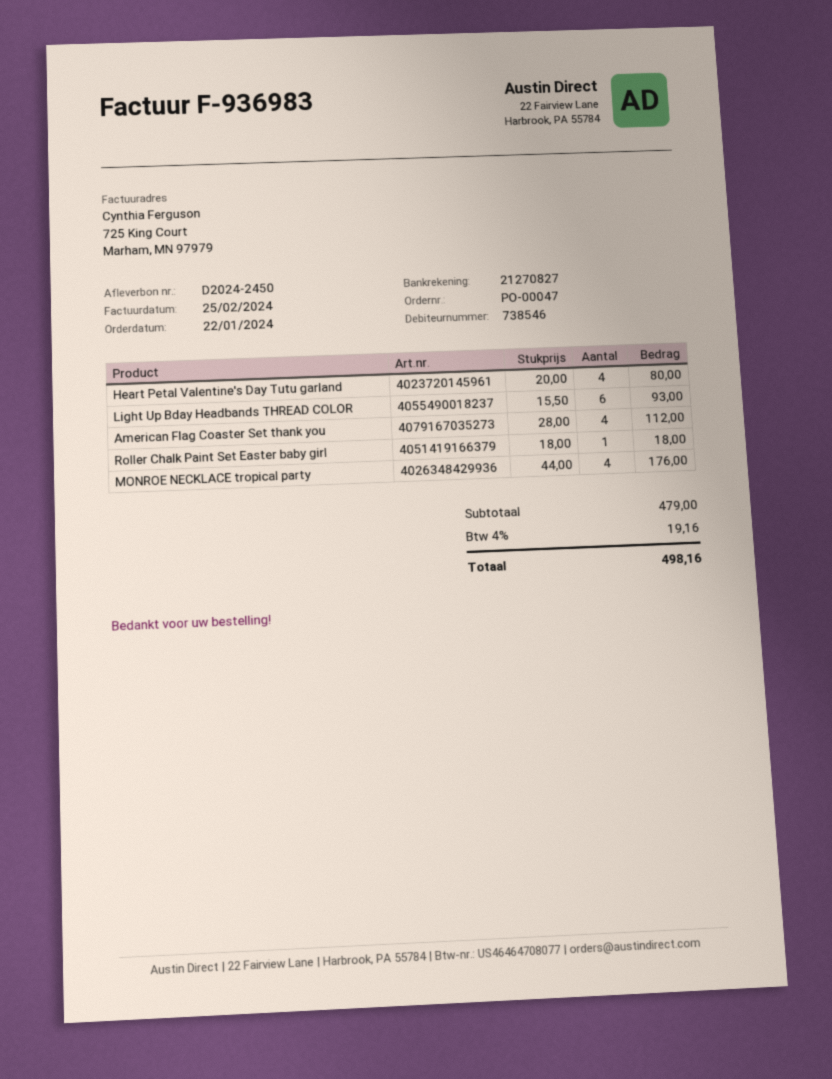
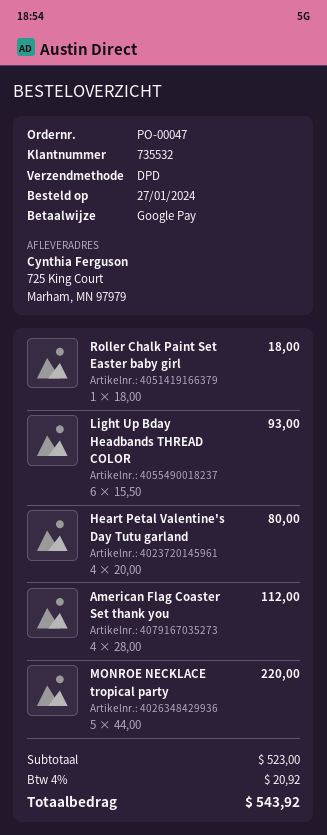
order date: 2024-01-22 -> 2024-01-27
customer number: 738546 -> 735532
MONROE NECKLACE tropical party: 4 x 44.00 = 176.00 -> 5 x 44.00 = 220.00
subtotal: 479.00 -> 523.00
tax: 4% = 19.16 -> 4% = 20.92
total: 498.16 -> 543.92

